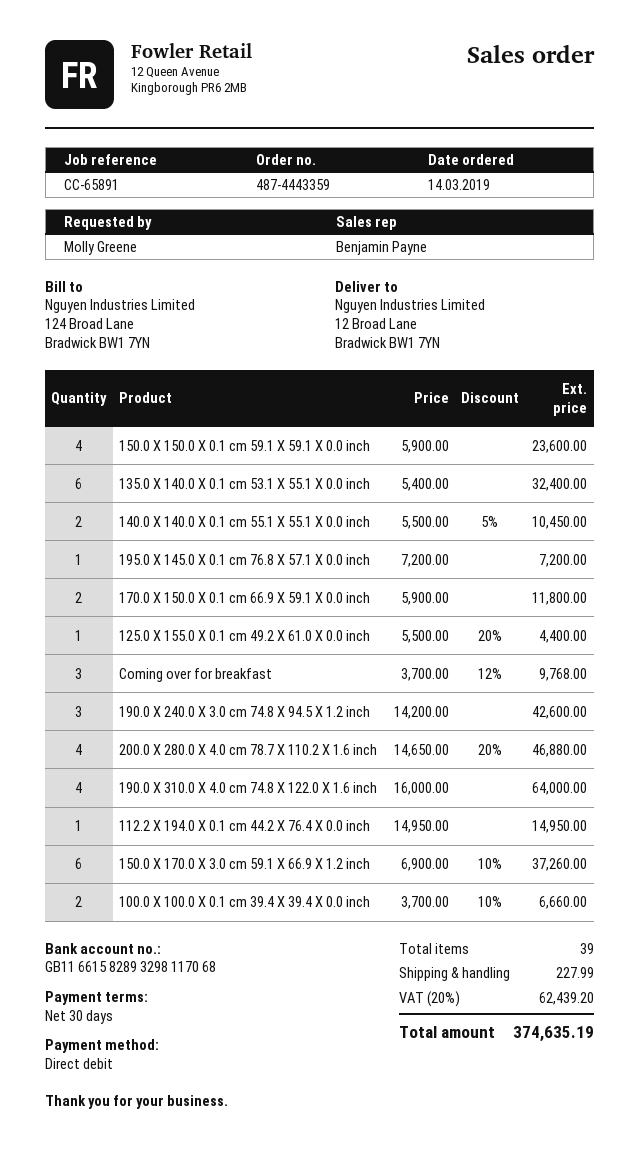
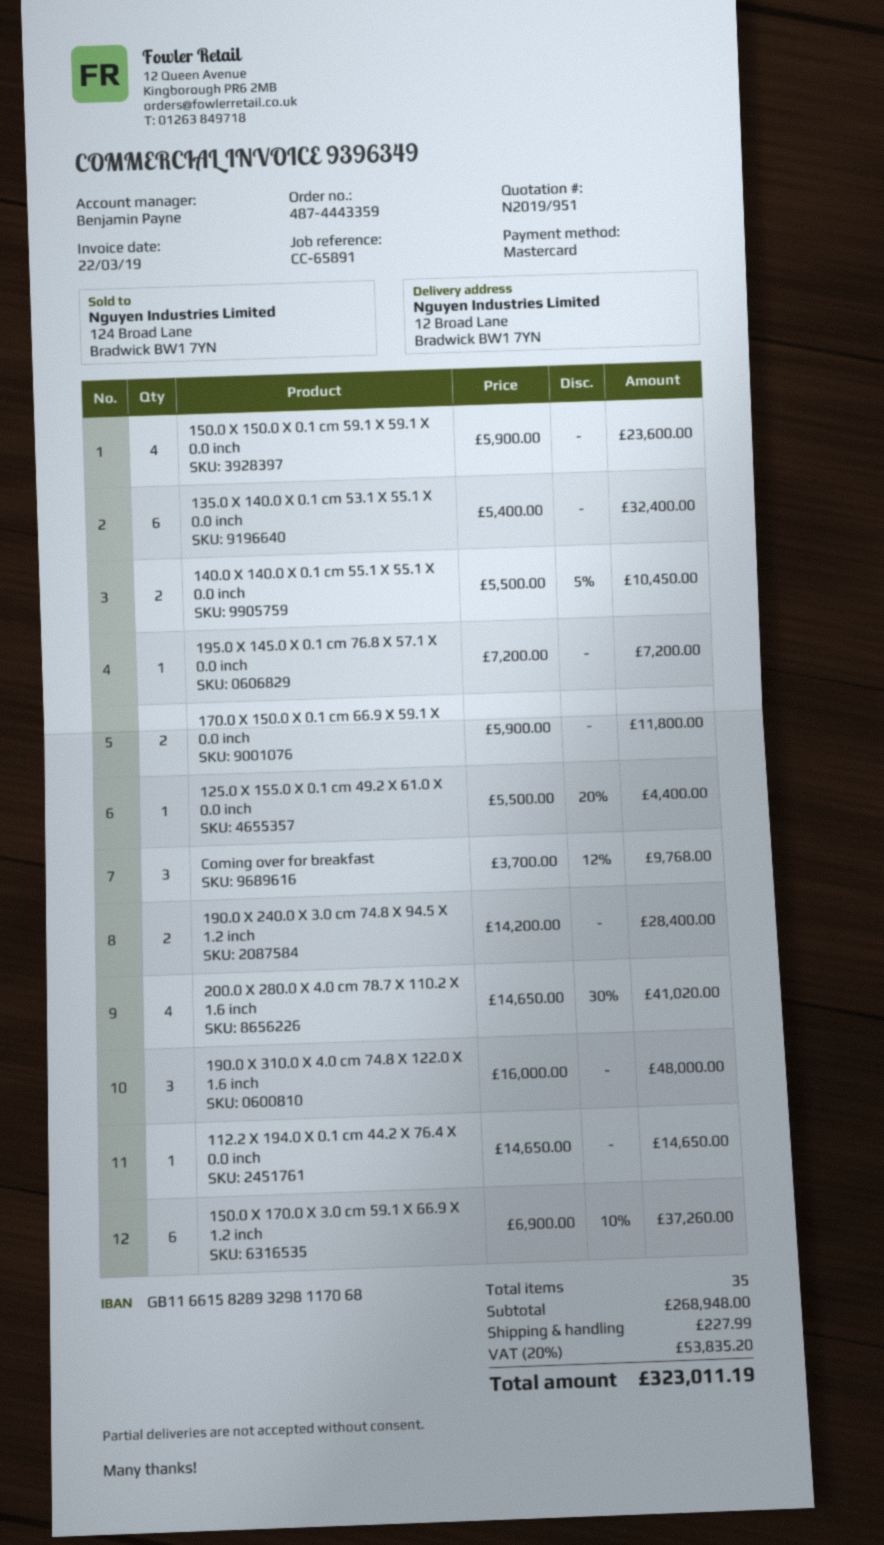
payment method: direct debit -> Mastercard
190.0 X 240.0 X 3.0 cm 74.8 X 94.5 X 1.2 inch: 3 x 14200.00 = 42600.00 -> 2 x 14200.00 = 28400.00
200.0 X 280.0 X 4.0 cm 78.7 X 110.2 X 1.6 inch: 4 x 14650.00 - 20% = 46880.00 -> 4 x 14650.00 - 30% = 41020.00
190.0 X 310.0 X 4.0 cm 74.8 X 122.0 X 1.6 inch: 4 x 16000.00 = 64000.00 -> 3 x 16000.00 = 48000.00
112.2 X 194.0 X 0.1 cm 44.2 X 76.4 X 0.0 inch: 1 x 14950.00 = 14950.00 -> 1 x 14650.00 = 14650.00
100.0 X 100.0 X 0.1 cm 39.4 X 39.4 X 0.0 inch: 2 x 3700.00 - 10% = 6660.00 -> none
total quantity: 39 -> 35
tax: 20% = 62439.20 -> 20% = 53835.20
total: 374635.19 -> 323011.19

